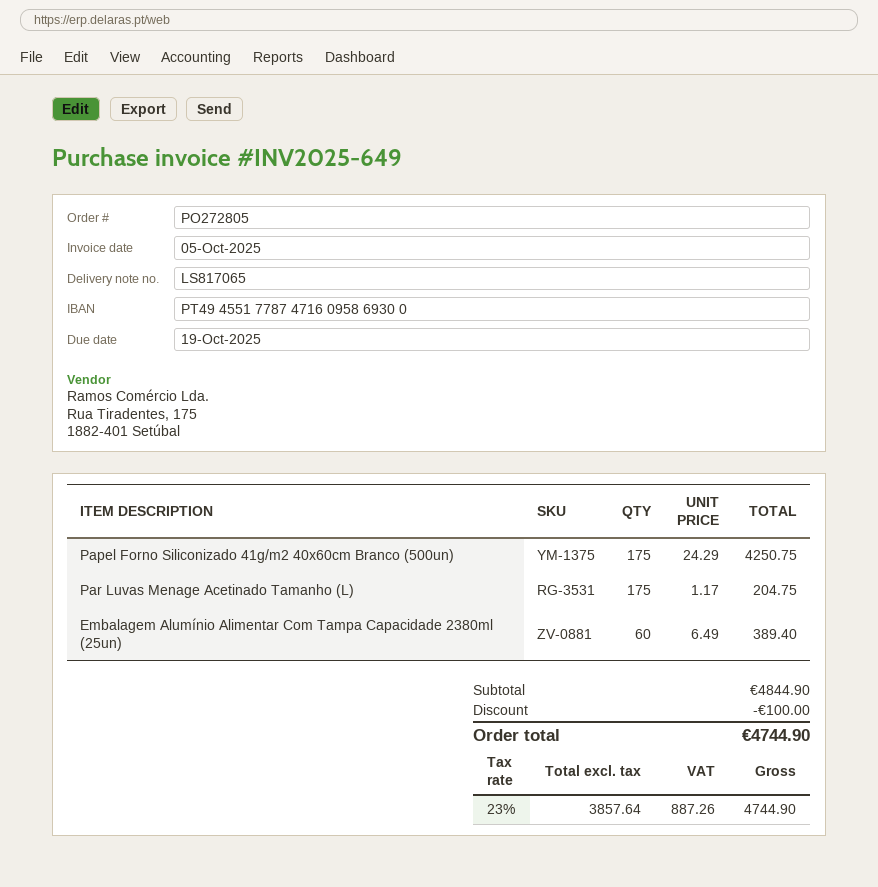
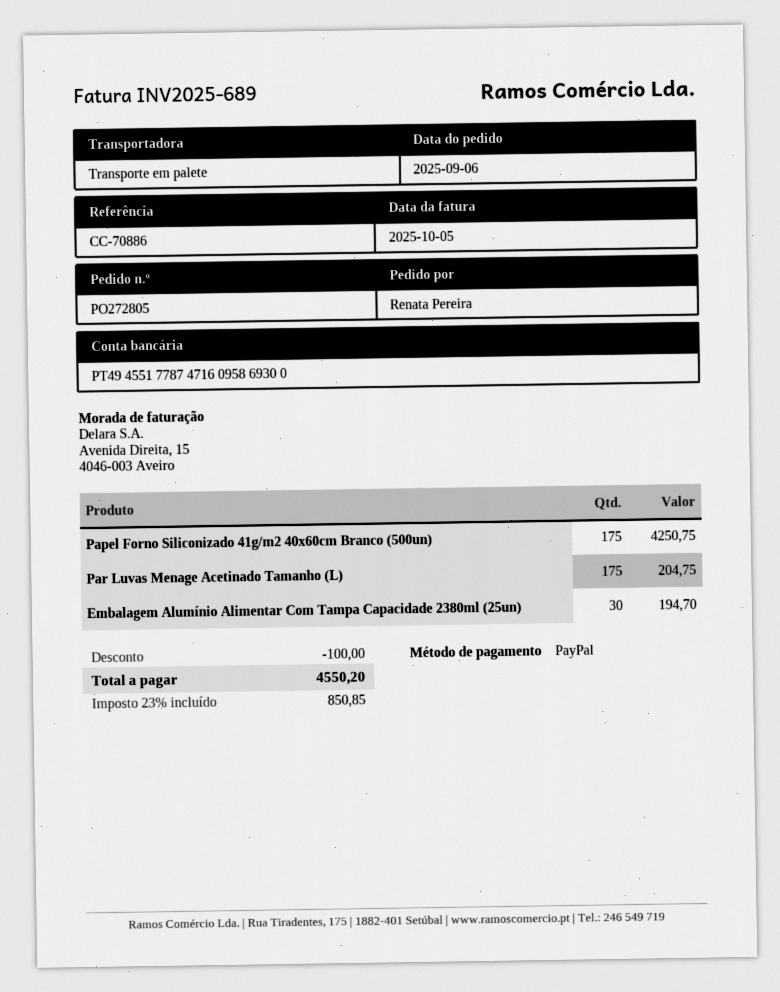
invoice number: INV2025-649 -> INV2025-689
Embalagem Alumínio Alimentar Com Tampa Capacidade 2380ml (25un): 60 for 389.40 -> 30 for 194.70
tax: 23% = 887.26 -> 23% = 850.85
total: 4744.90 -> 4550.20

